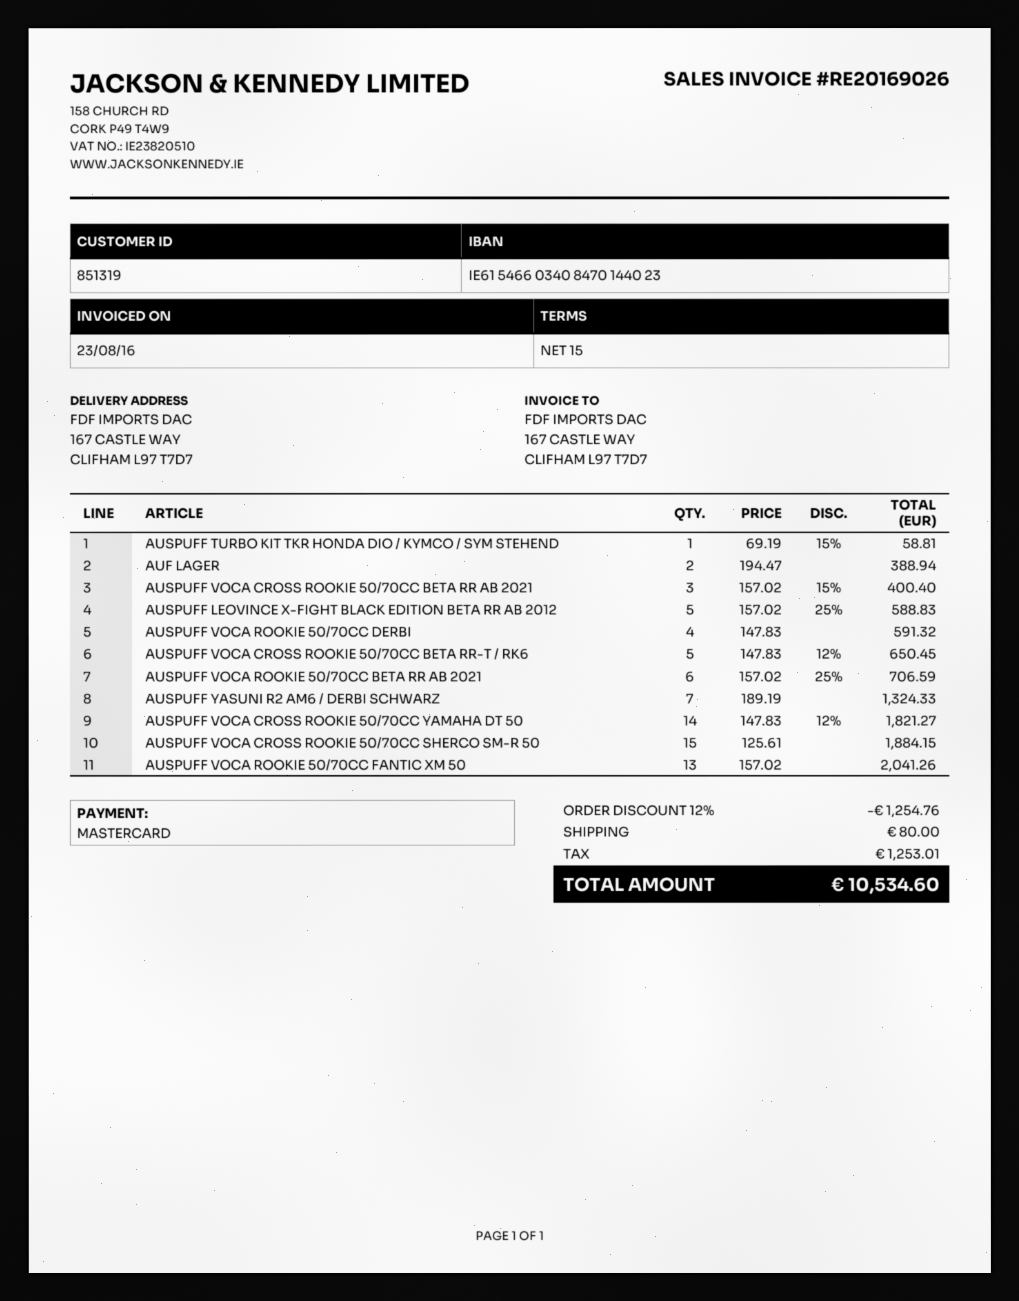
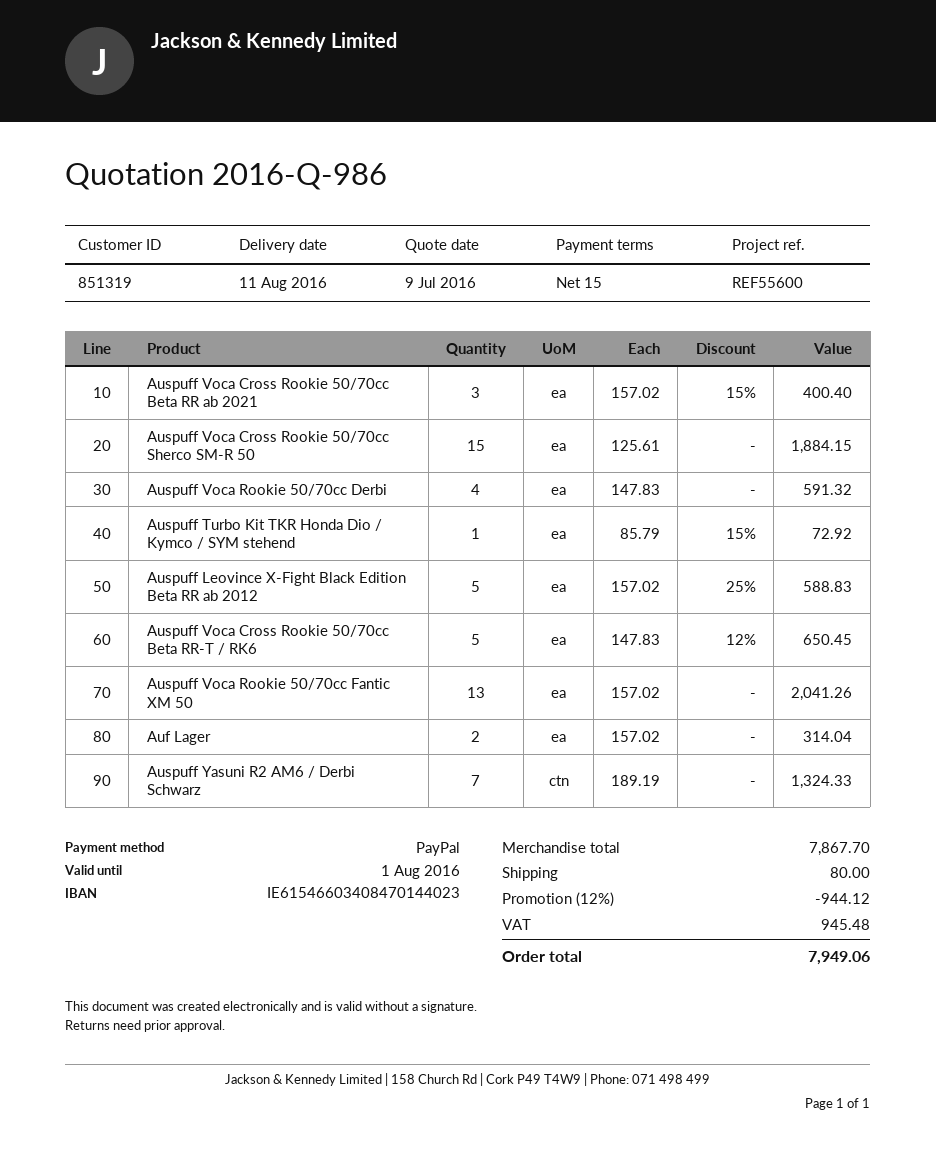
payment method: Mastercard -> PayPal
AUSPUFF TURBO KIT TKR HONDA DIO / KYMCO / SYM STEHEND: 1 x 69.19 - 15% = 58.81 -> 1 x 85.79 - 15% = 72.92
AUF LAGER: 2 x 194.47 = 388.94 -> 2 x 157.02 = 314.04
AUSPUFF VOCA ROOKIE 50/70CC BETA RR AB 2021: 6 x 157.02 - 25% = 706.59 -> none
AUSPUFF VOCA CROSS ROOKIE 50/70CC YAMAHA DT 50: 14 x 147.83 - 12% = 1821.27 -> none
discount: 12% = 1254.76 -> 12% = 944.12
tax: 1253.01 -> 945.48
total: 10534.60 -> 7949.06

